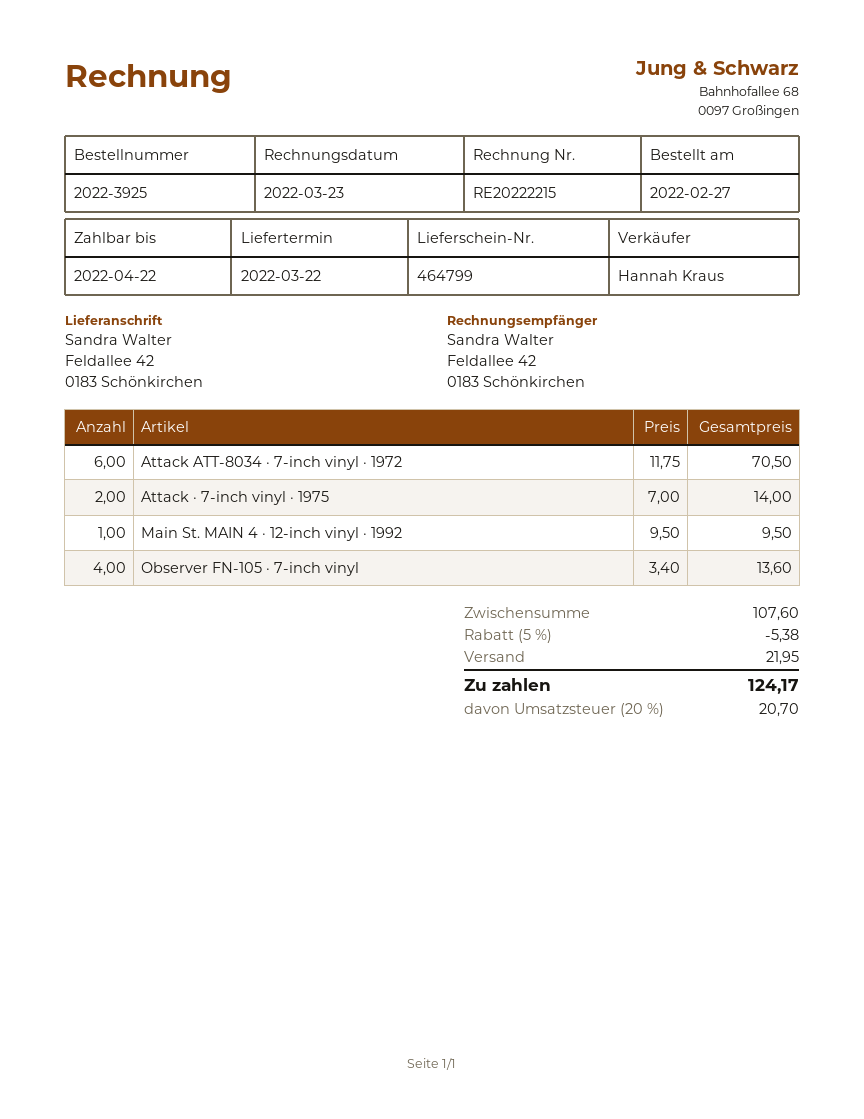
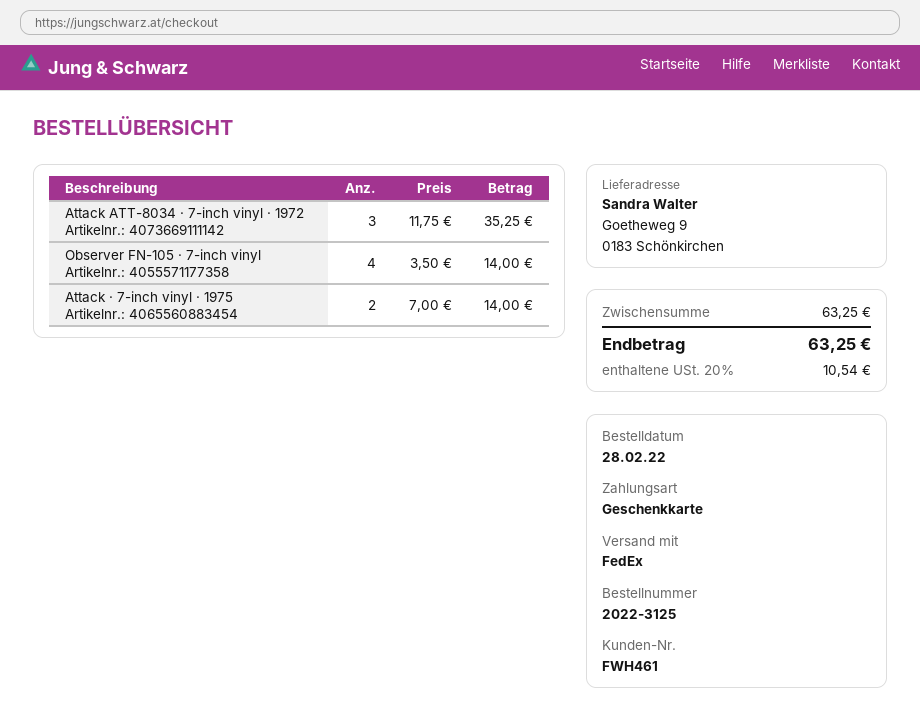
order number: 2022-3925 -> 2022-3125
order date: 2022-02-27 -> 2022-02-28
ship to: Feldallee 42, 0183 Schönkirchen -> Goetheweg 9, 0183 Schönkirchen
Attack ATT-8034 · 7-inch vinyl · 1972: 6 x 11.75 = 70.50 -> 3 x 11.75 = 35.25
Main St. MAIN 4 · 12-inch vinyl · 1992: 1 x 9.50 = 9.50 -> none
Observer FN-105 · 7-inch vinyl: 4 x 3.40 = 13.60 -> 4 x 3.50 = 14.00
subtotal: 107.60 -> 63.25
discount: 5% = 5.38 -> none
shipping: 21.95 -> none
tax: 20% = 20.70 -> 20% = 10.54
total: 124.17 -> 63.25

